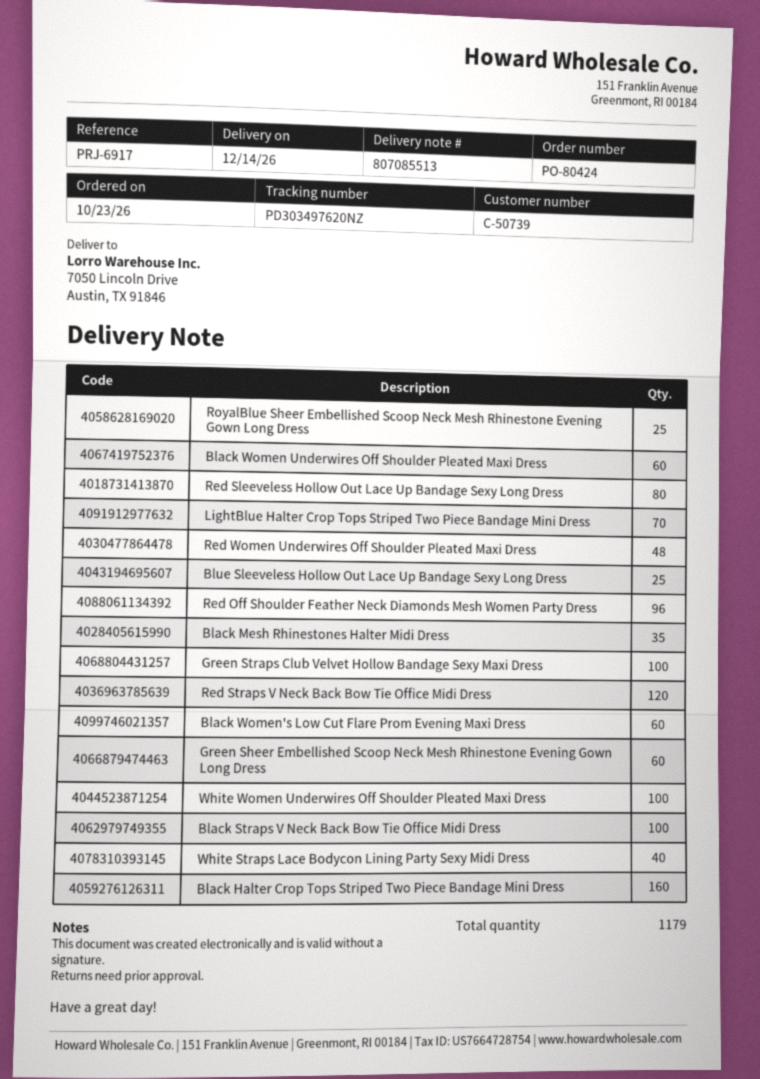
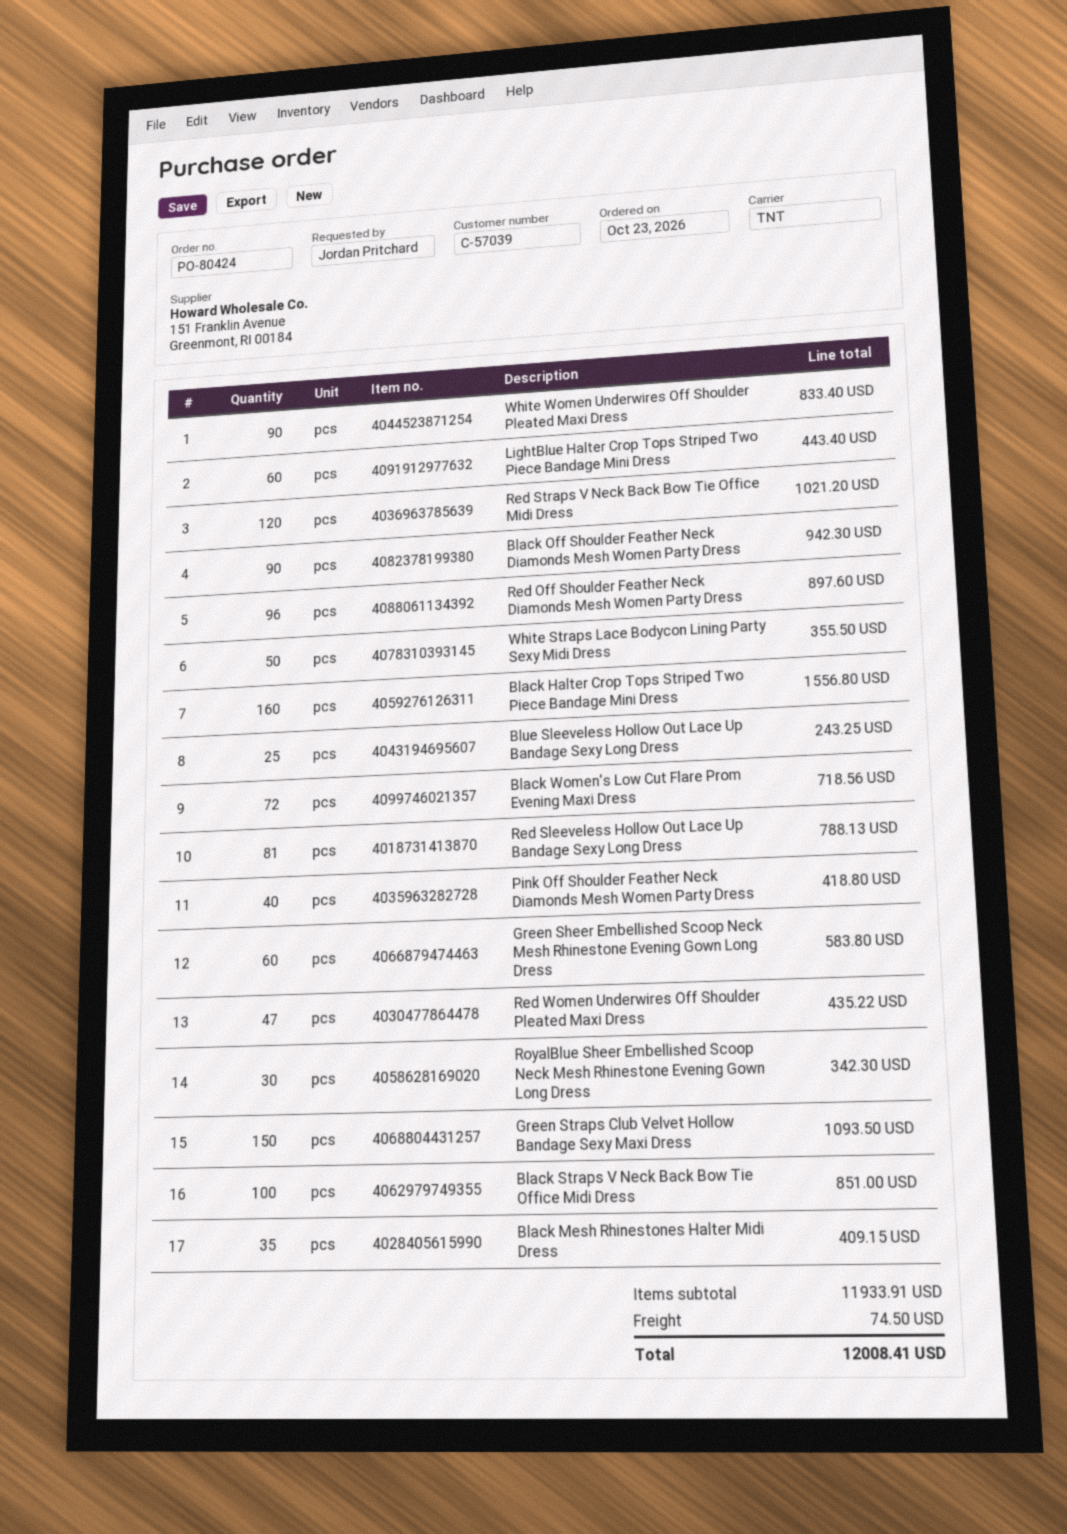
customer number: C-50739 -> C-57039
RoyalBlue Sheer Embellished Scoop Neck Mesh Rhinestone Evening Gown Long Dress: 25 -> 30
Black Women Underwires Off Shoulder Pleated Maxi Dress: 60 -> none
Red Sleeveless Hollow Out Lace Up Bandage Sexy Long Dress: 80 -> 81
LightBlue Halter Crop Tops Striped Two Piece Bandage Mini Dress: 70 -> 60
Red Women Underwires Off Shoulder Pleated Maxi Dress: 48 -> 47
Green Straps Club Velvet Hollow Bandage Sexy Maxi Dress: 100 -> 150
Black Women's Low Cut Flare Prom Evening Maxi Dress: 60 -> 72
White Women Underwires Off Shoulder Pleated Maxi Dress: 100 -> 90
White Straps Lace Bodycon Lining Party Sexy Midi Dress: 40 -> 50
Black Off Shoulder Feather Neck Diamonds Mesh Women Party Dress: none -> 90
Pink Off Shoulder Feather Neck Diamonds Mesh Women Party Dress: none -> 40

